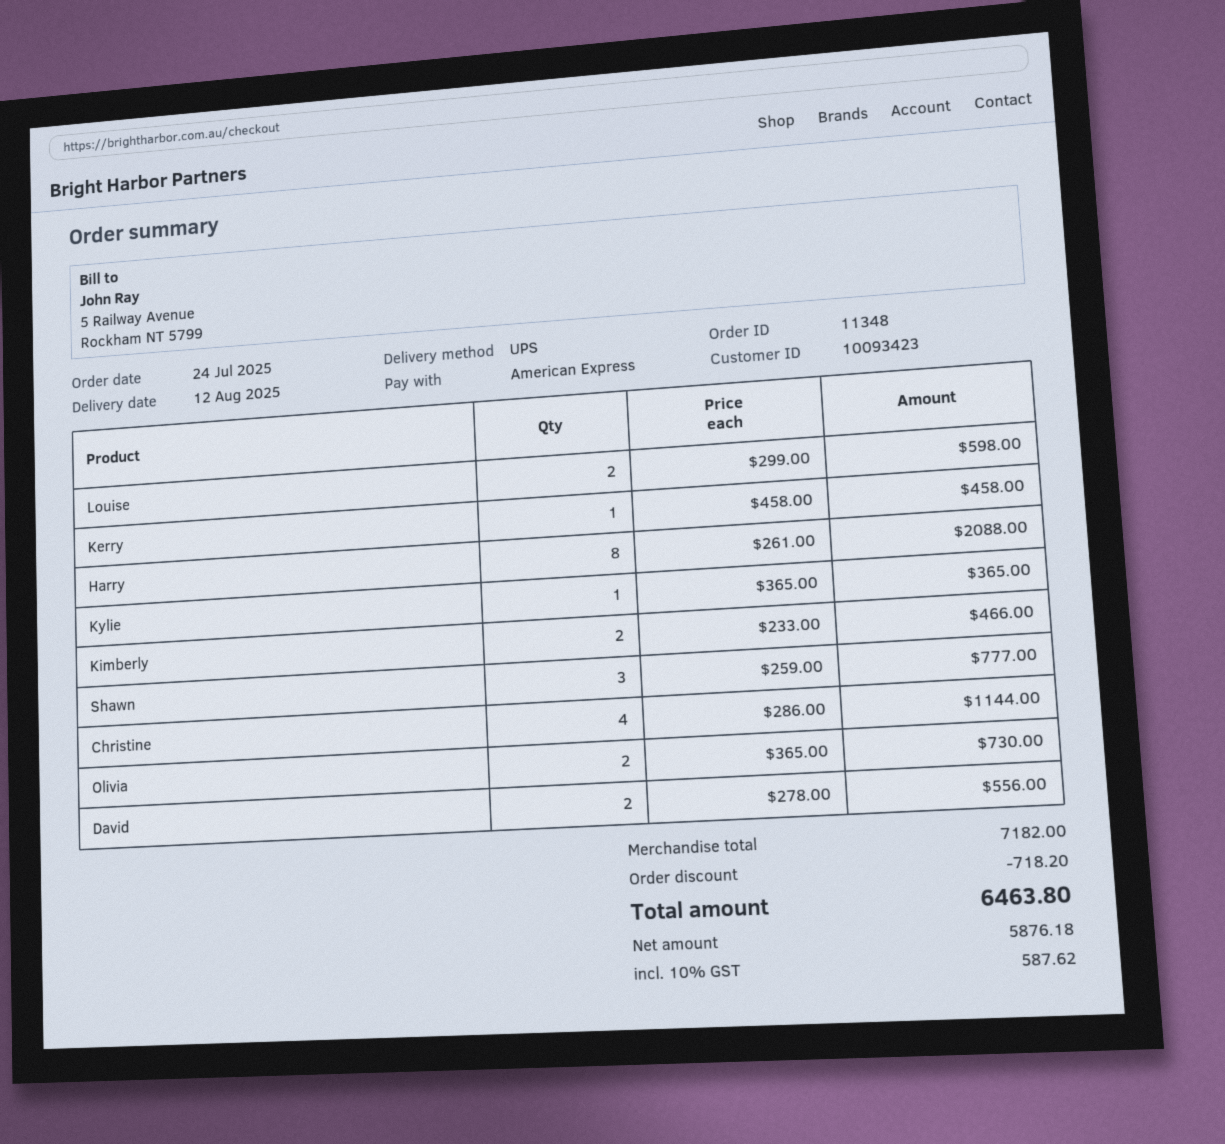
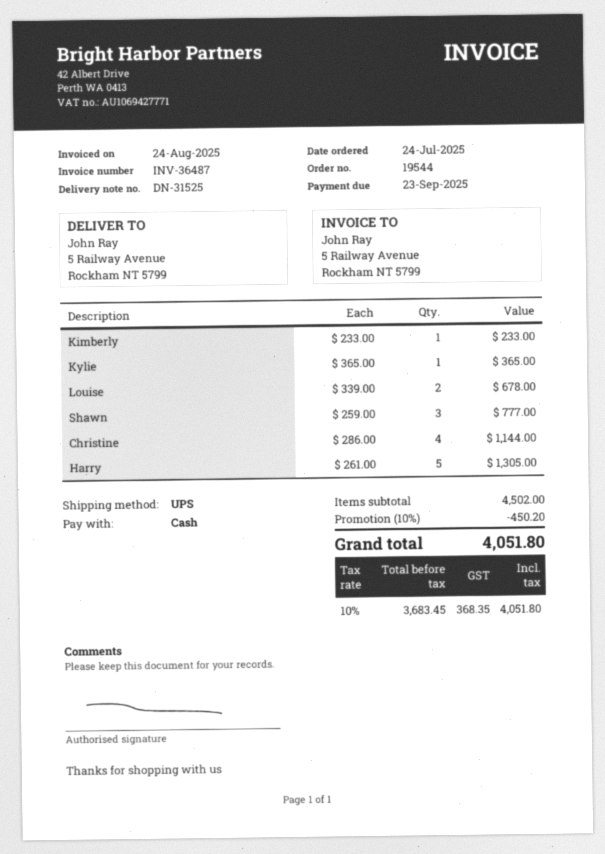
order number: 11348 -> 19544
payment method: American Express -> cash
Louise: 2 x 299.00 = 598.00 -> 2 x 339.00 = 678.00
Kerry: 1 x 458.00 = 458.00 -> none
Harry: 8 x 261.00 = 2088.00 -> 5 x 261.00 = 1305.00
Kimberly: 2 x 233.00 = 466.00 -> 1 x 233.00 = 233.00
Olivia: 2 x 365.00 = 730.00 -> none
David: 2 x 278.00 = 556.00 -> none
subtotal: 7182.00 -> 4502.00
discount: 718.20 -> 450.20
net: 5876.18 -> 3683.45
tax: 10% = 587.62 -> 10% = 368.35
total: 6463.80 -> 4051.80

